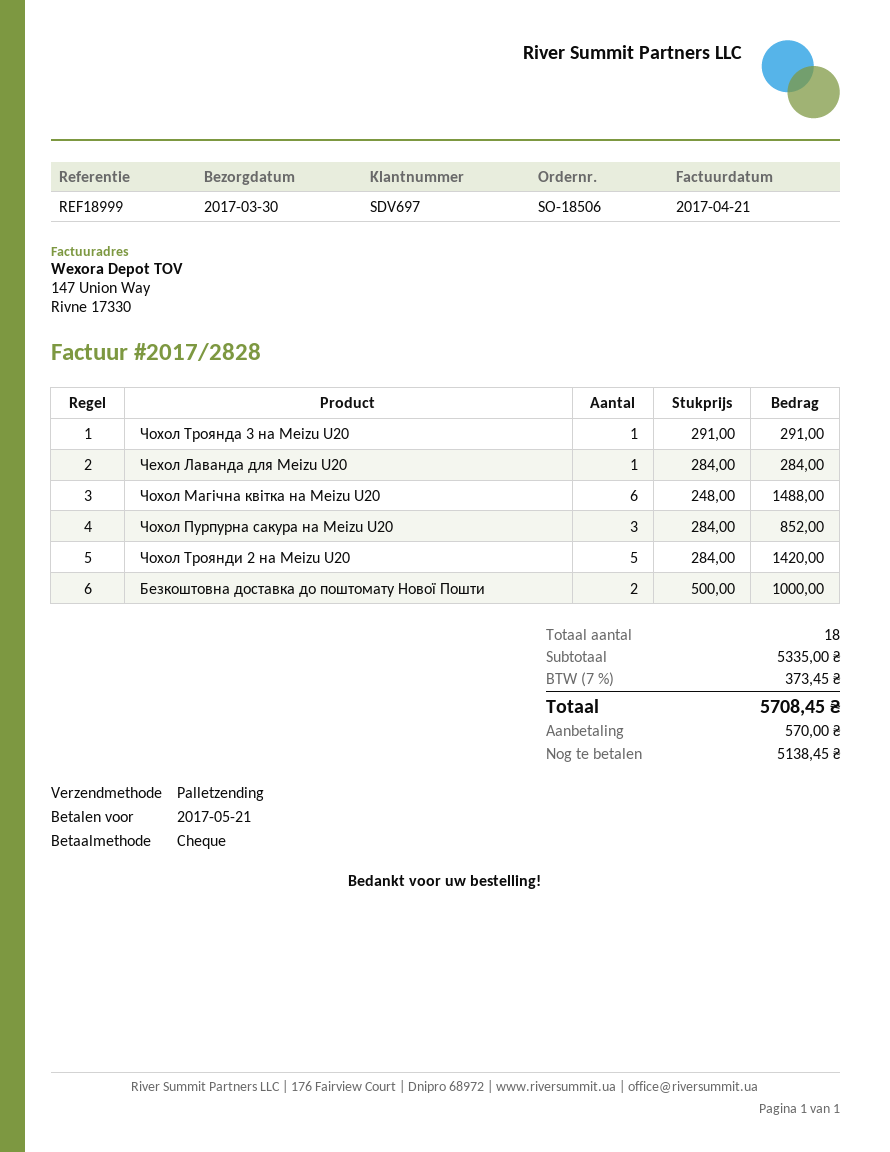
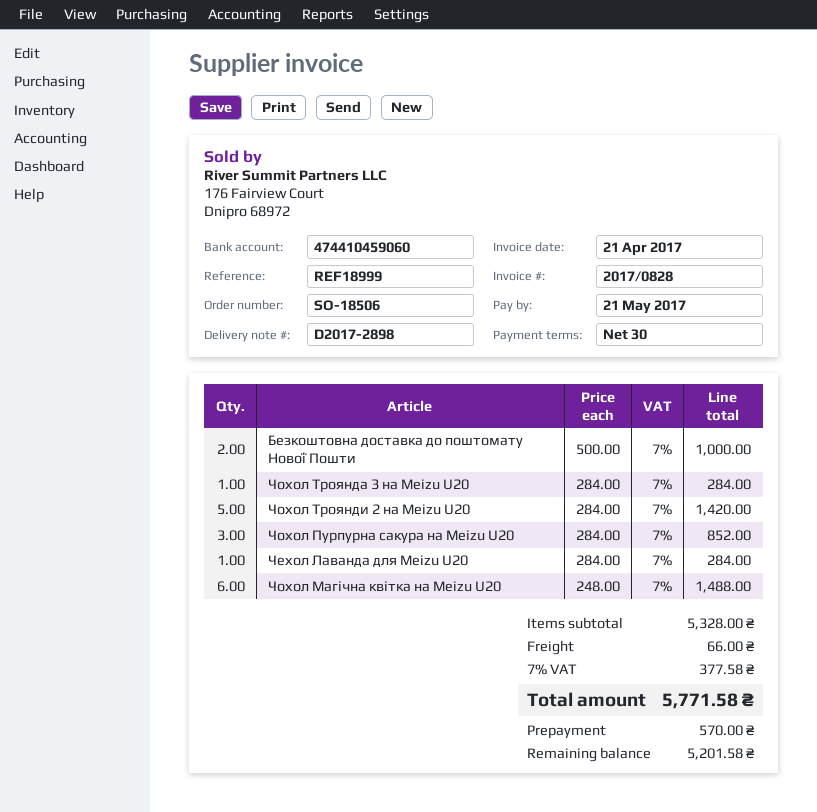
invoice number: 2017/2828 -> 2017/0828
Чохол Троянда 3 на Meizu U20: 1 x 291.00 = 291.00 -> 1 x 284.00 = 284.00
subtotal: 5335.00 -> 5328.00
shipping: none -> 66.00
tax: 7% = 373.45 -> 7% = 377.58
total: 5708.45 -> 5771.58
balance: 5138.45 -> 5201.58

